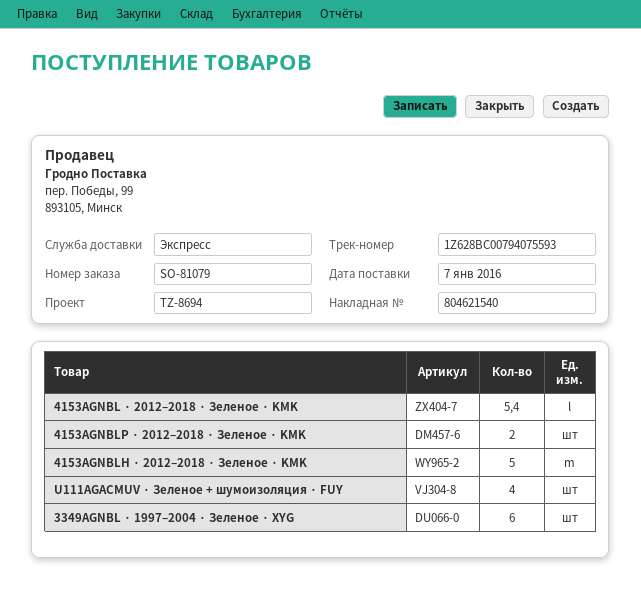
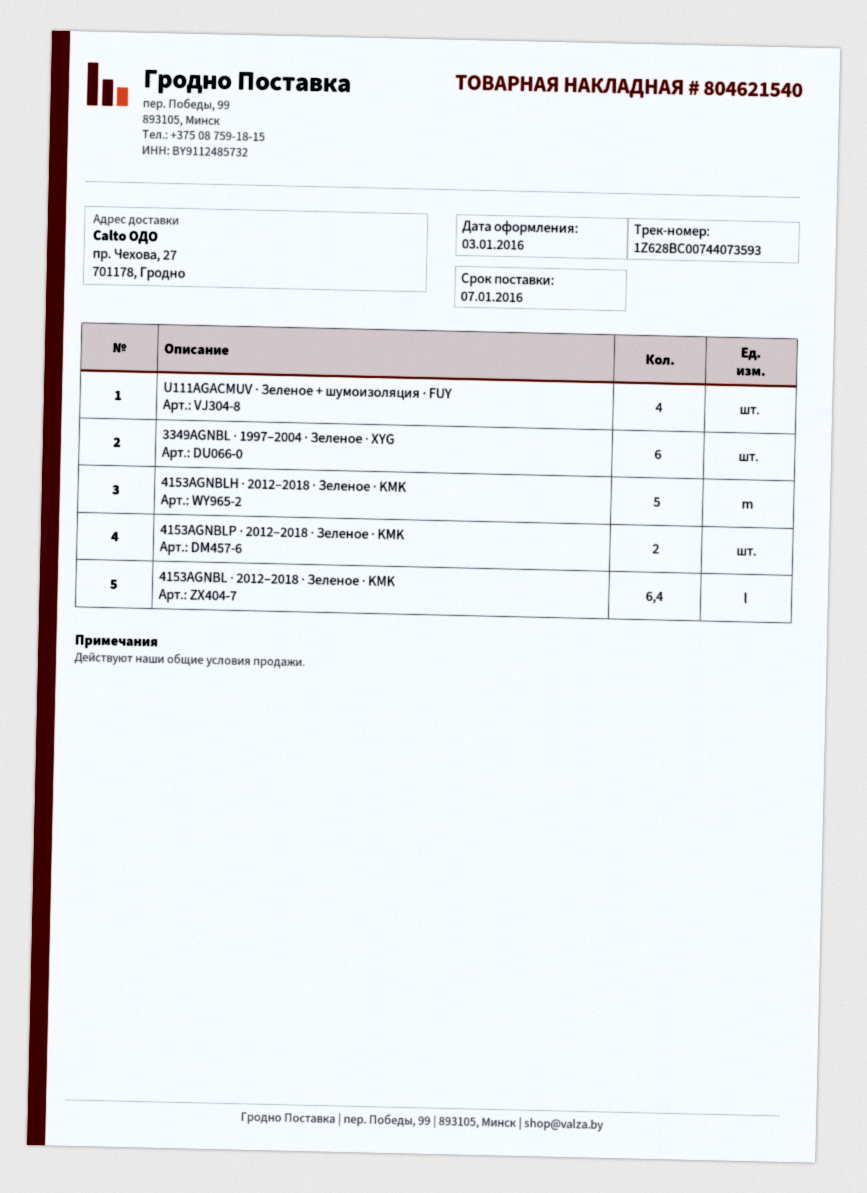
tracking number: 1Z628BC00794075593 -> 1Z628BC00744073593
4153AGNBL · 2012–2018 · Зеленое · KMK: 5.4 -> 6.4

